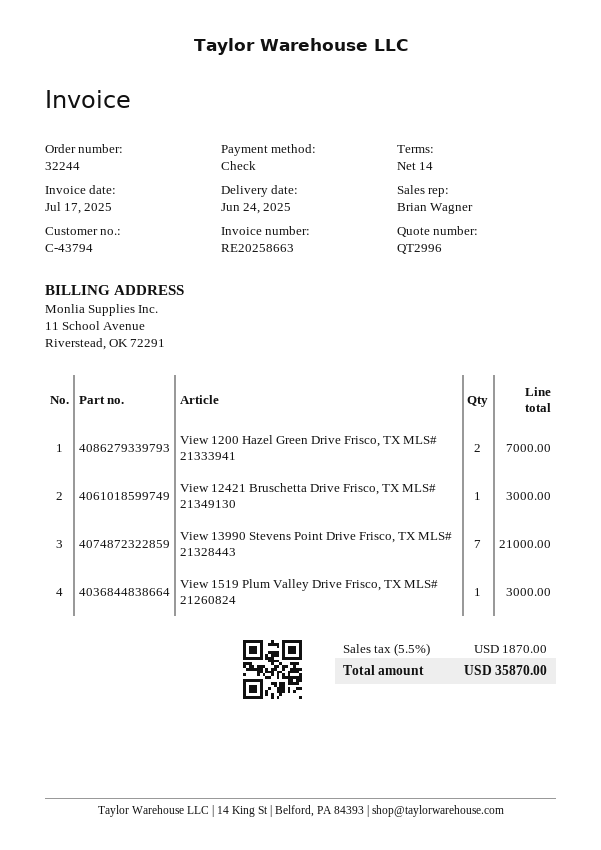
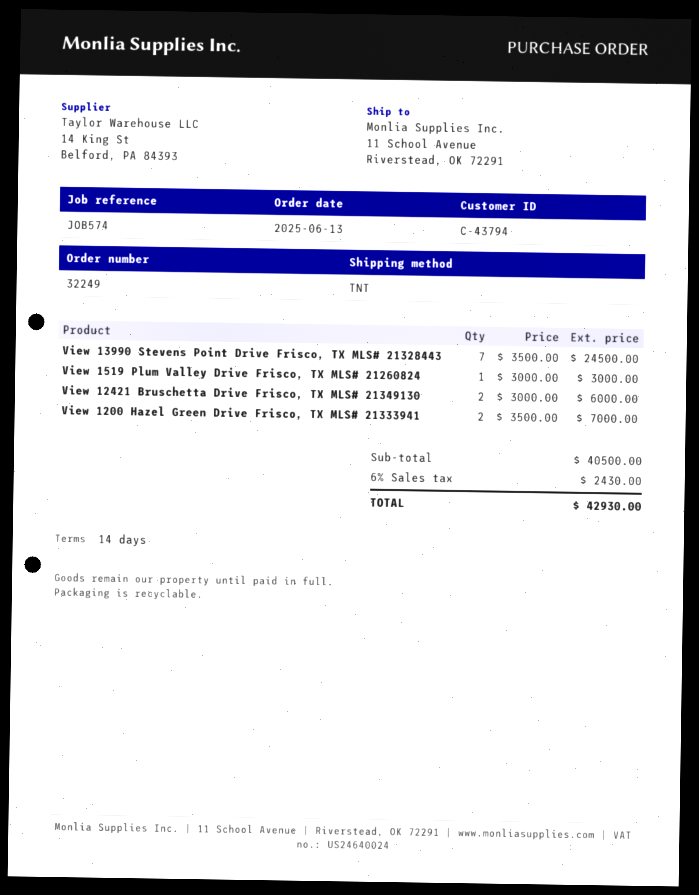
order number: 32244 -> 32249
View 12421 Bruschetta Drive Frisco, TX MLS# 21349130: 1 for 3000.00 -> 2 for 6000.00
View 13990 Stevens Point Drive Frisco, TX MLS# 21328443: 7 for 21000.00 -> 7 for 24500.00
tax: 5.5% = 1870.00 -> 6% = 2430.00
total: 35870.00 -> 42930.00

